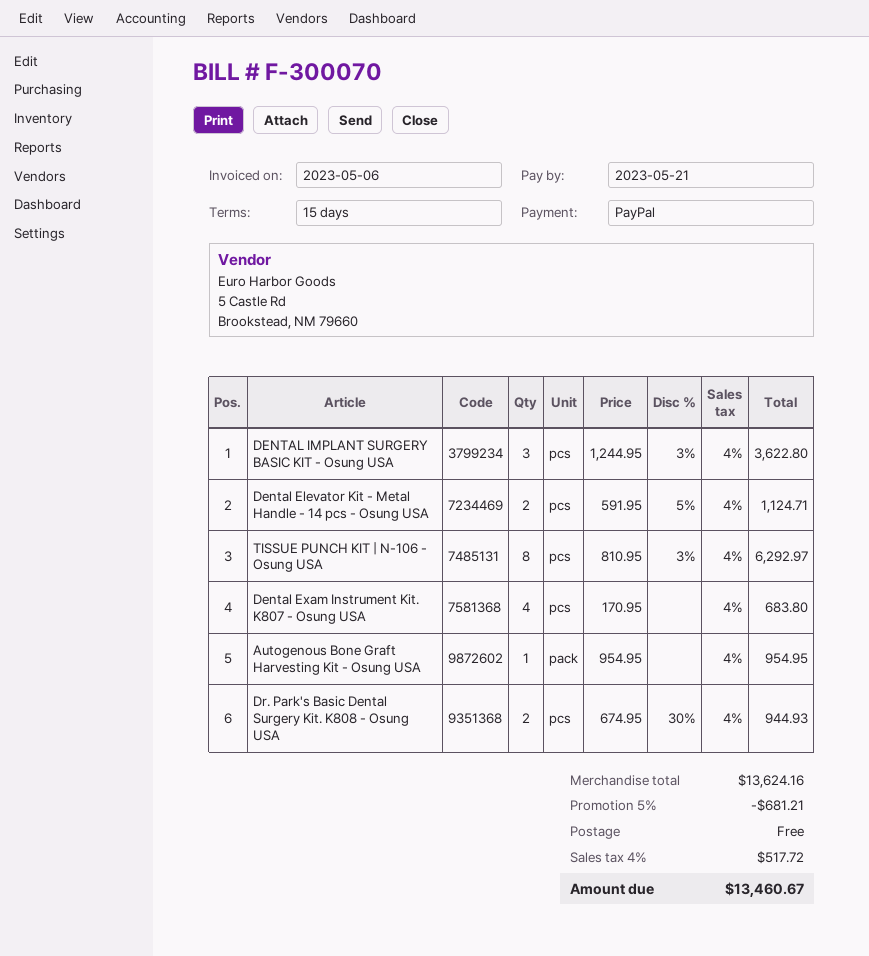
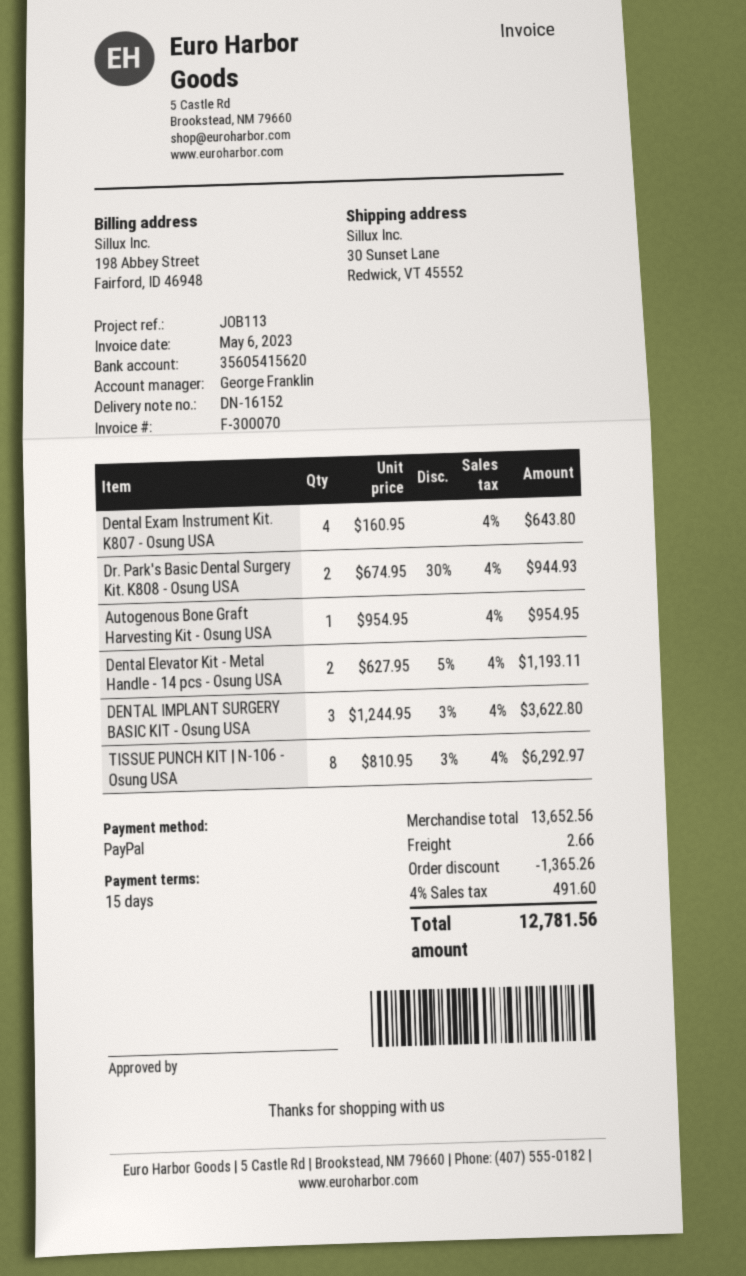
Dental Elevator Kit - Metal Handle - 14 pcs - Osung USA: 2 x 591.95 - 5% = 1124.71 -> 2 x 627.95 - 5% = 1193.11
Dental Exam Instrument Kit. K807 - Osung USA: 4 x 170.95 = 683.80 -> 4 x 160.95 = 643.80
subtotal: 13624.16 -> 13652.56
discount: 681.21 -> 1365.26
shipping: 0.00 -> 2.66
tax: 4% = 517.72 -> 4% = 491.60
total: 13460.67 -> 12781.56

